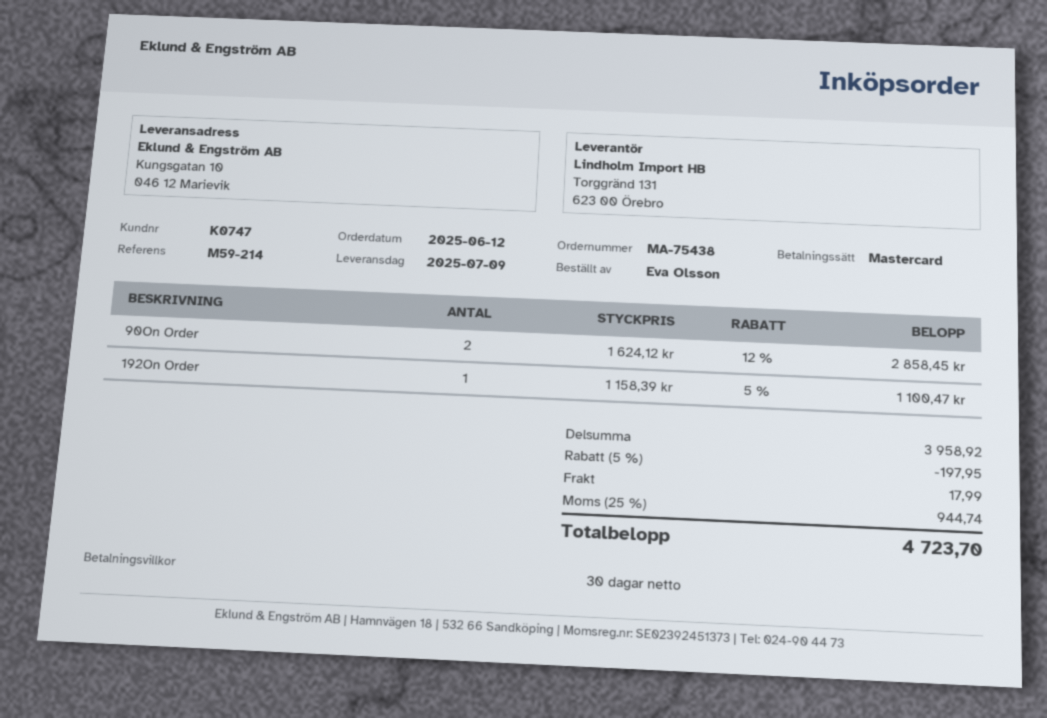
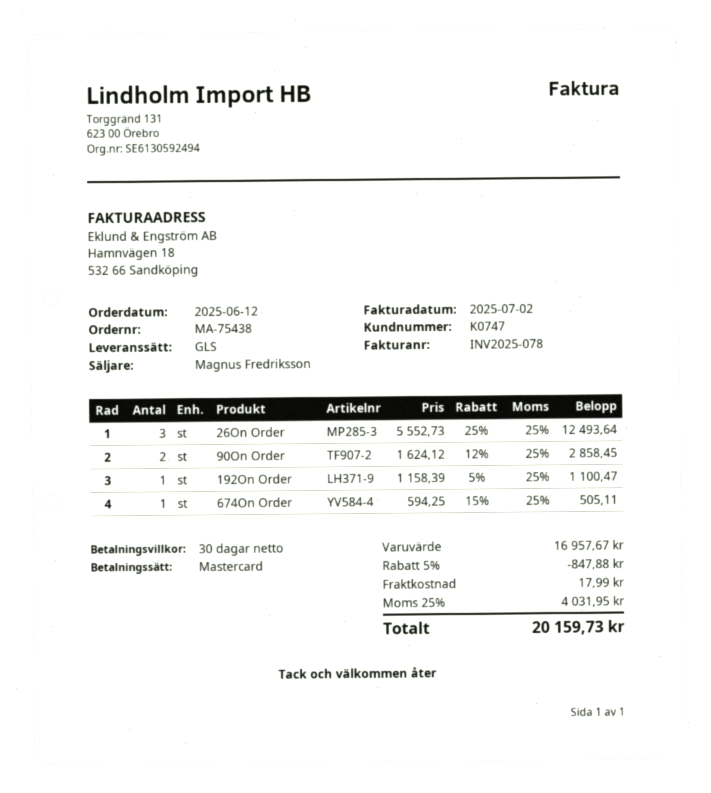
26On Order: none -> 3 x 5552.73 - 25% = 12493.64
674On Order: none -> 1 x 594.25 - 15% = 505.11
subtotal: 3958.92 -> 16957.67
discount: 5% = 197.95 -> 5% = 847.88
tax: 25% = 944.74 -> 25% = 4031.95
total: 4723.70 -> 20159.73

